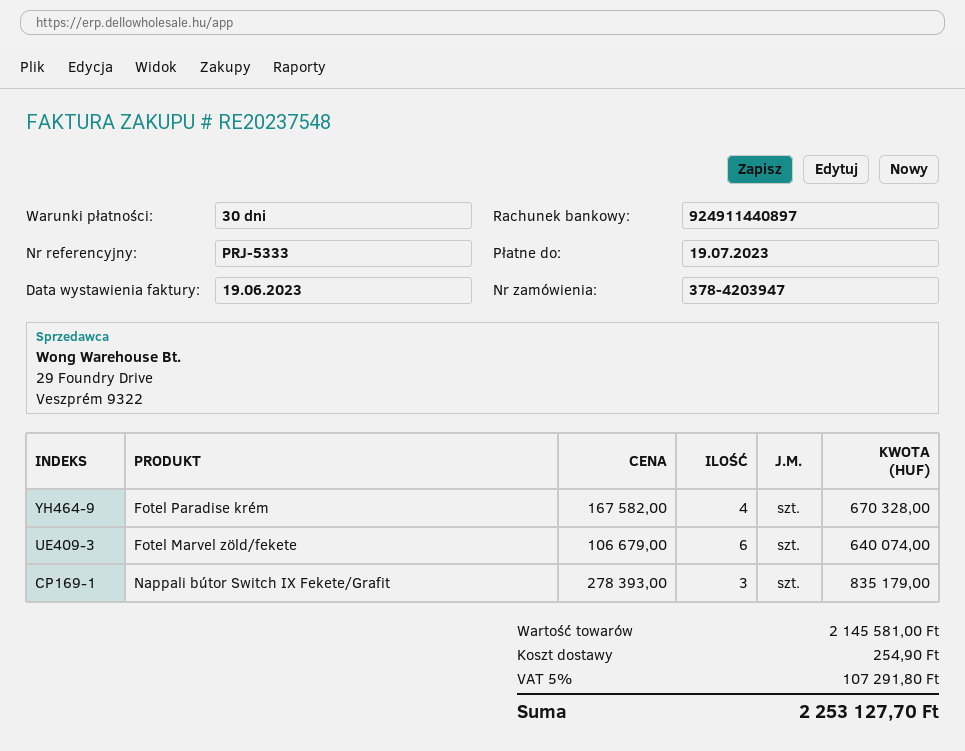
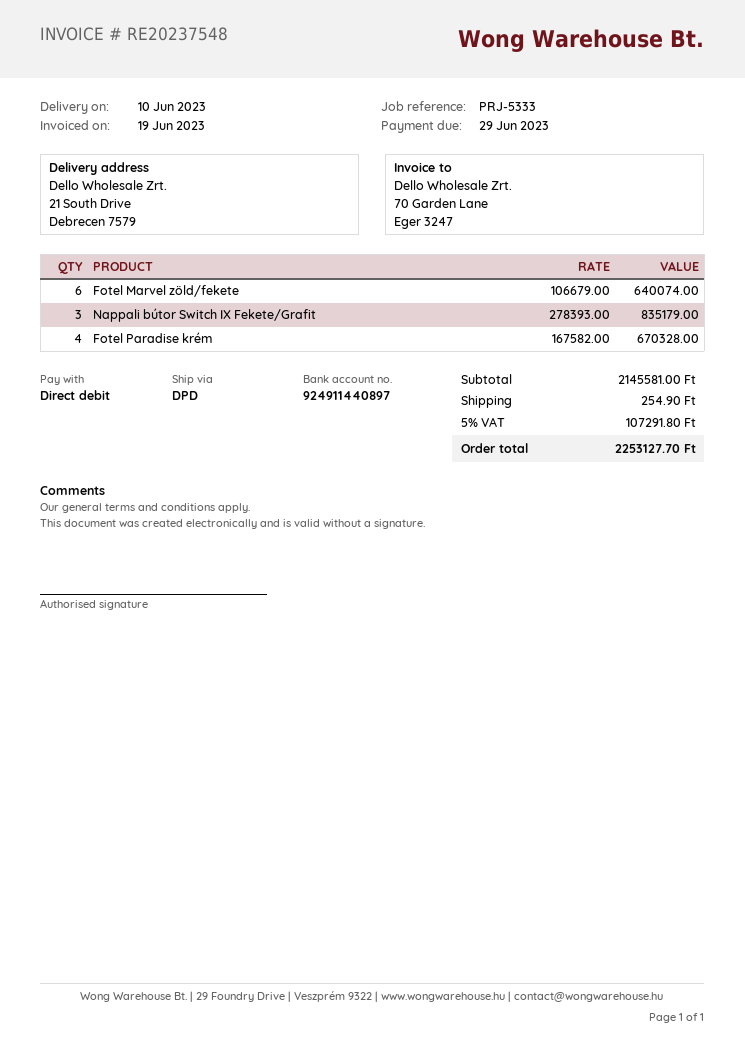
due date: 2023-07-19 -> 2023-06-29

